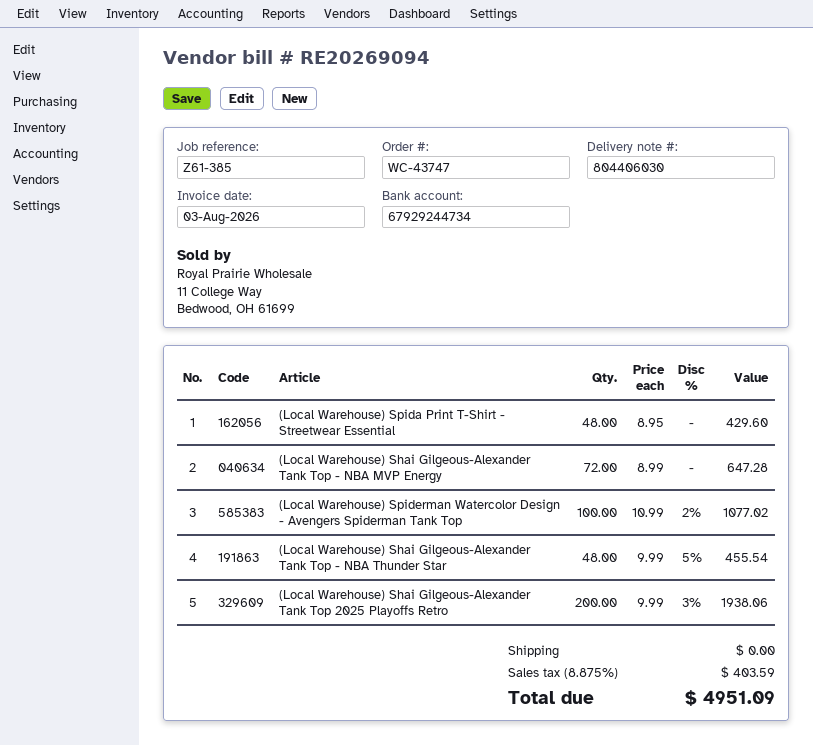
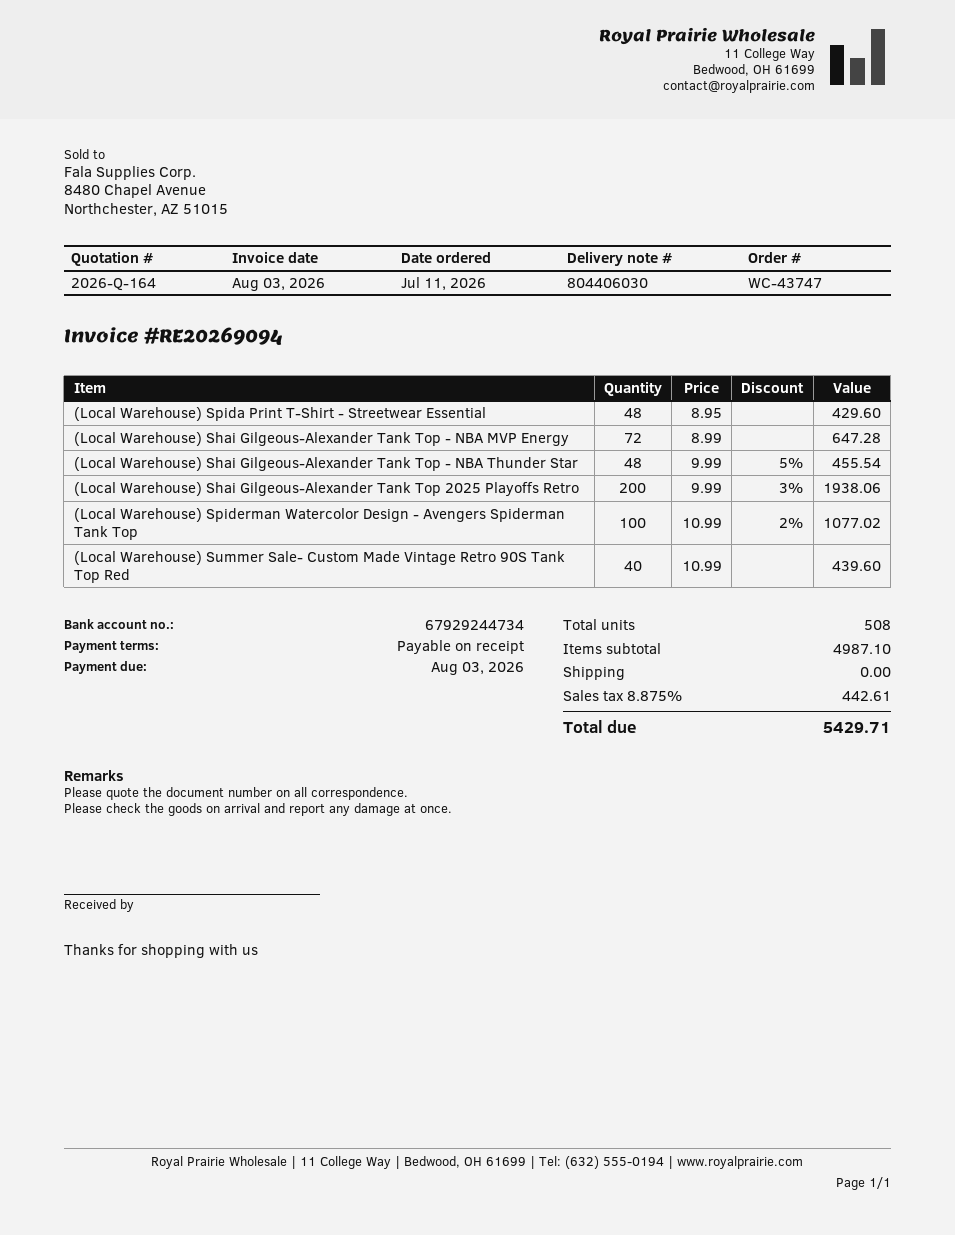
(Local Warehouse) Summer Sale- Custom Made Vintage Retro 90S Tank Top Red: none -> 40 x 10.99 = 439.60
tax: 8.875% = 403.59 -> 8.875% = 442.61
total: 4951.09 -> 5429.71

